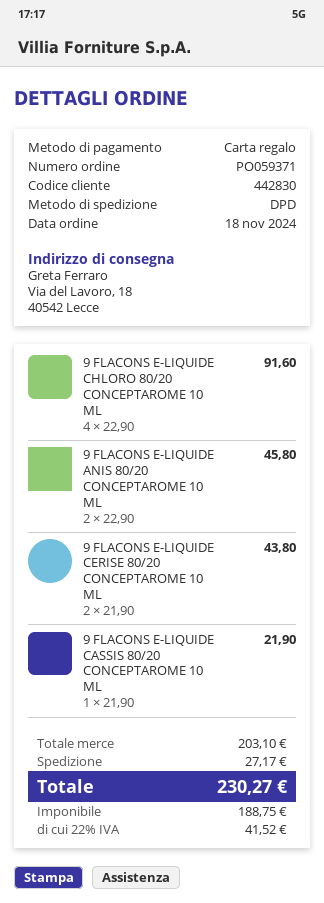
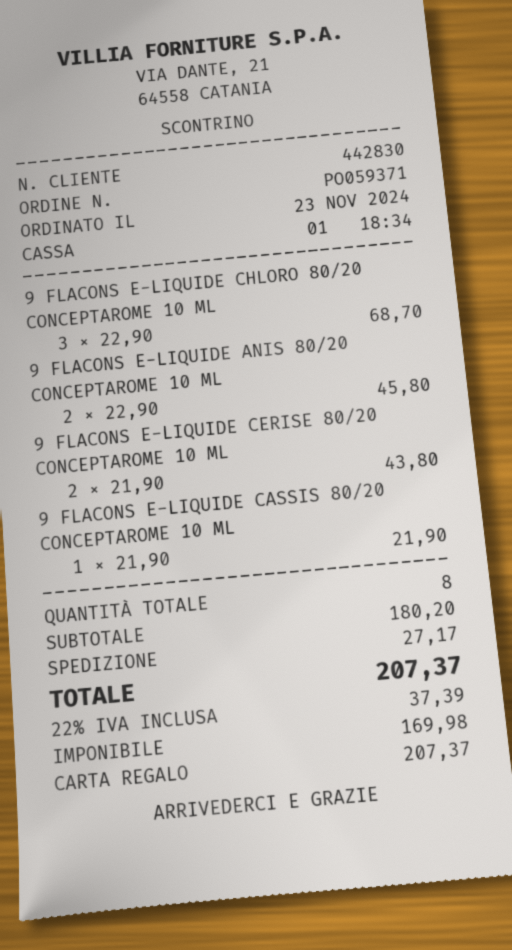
order date: 2024-11-18 -> 2024-11-23
9 FLACONS E-LIQUIDE CHLORO 80/20 CONCEPTAROME 10 ML: 4 x 22.90 = 91.60 -> 3 x 22.90 = 68.70
subtotal: 203.10 -> 180.20
net: 188.75 -> 169.98
tax: 22% = 41.52 -> 22% = 37.39
total: 230.27 -> 207.37

